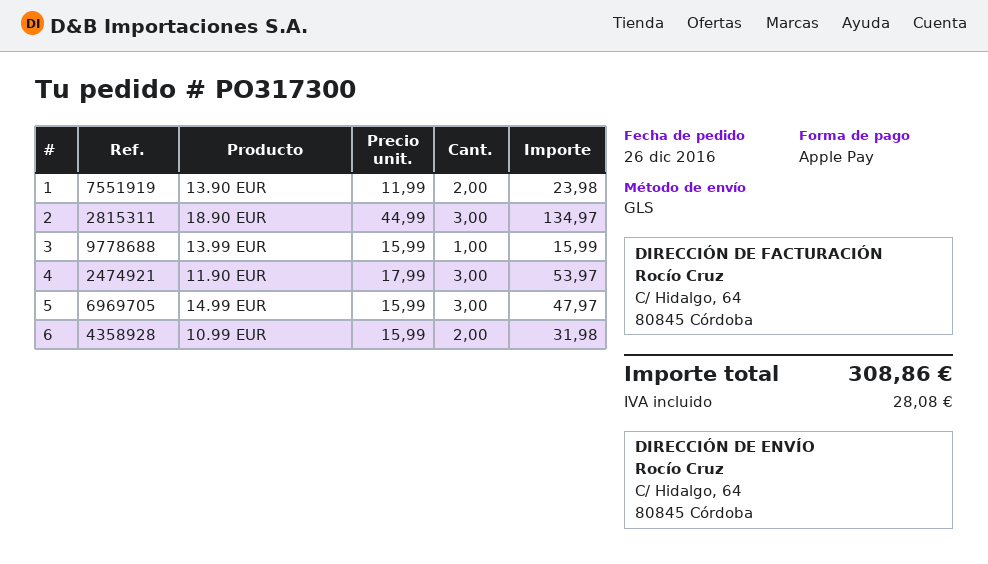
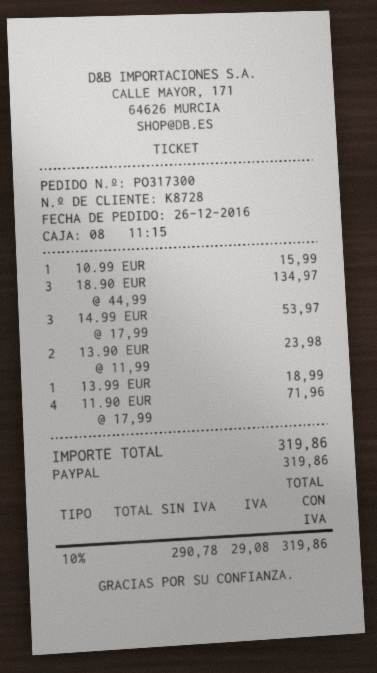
payment method: Apple Pay -> PayPal
13.99 EUR: 1 x 15.99 = 15.99 -> 1 x 18.99 = 18.99
11.90 EUR: 3 x 17.99 = 53.97 -> 4 x 17.99 = 71.96
14.99 EUR: 3 x 15.99 = 47.97 -> 3 x 17.99 = 53.97
10.99 EUR: 2 x 15.99 = 31.98 -> 1 x 15.99 = 15.99
tax: 28.08 -> 29.08
total: 308.86 -> 319.86

